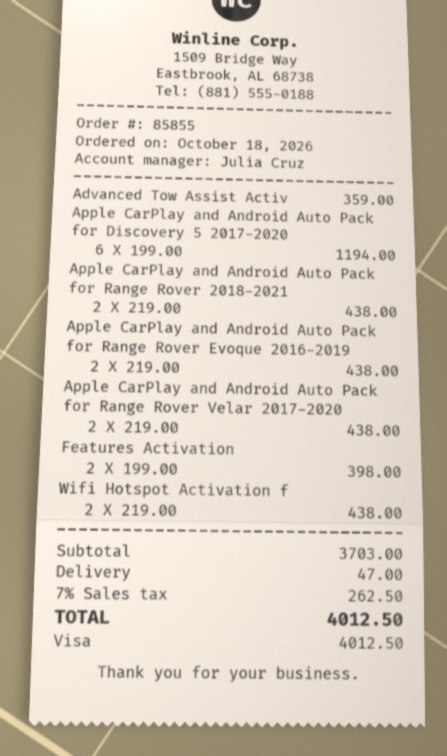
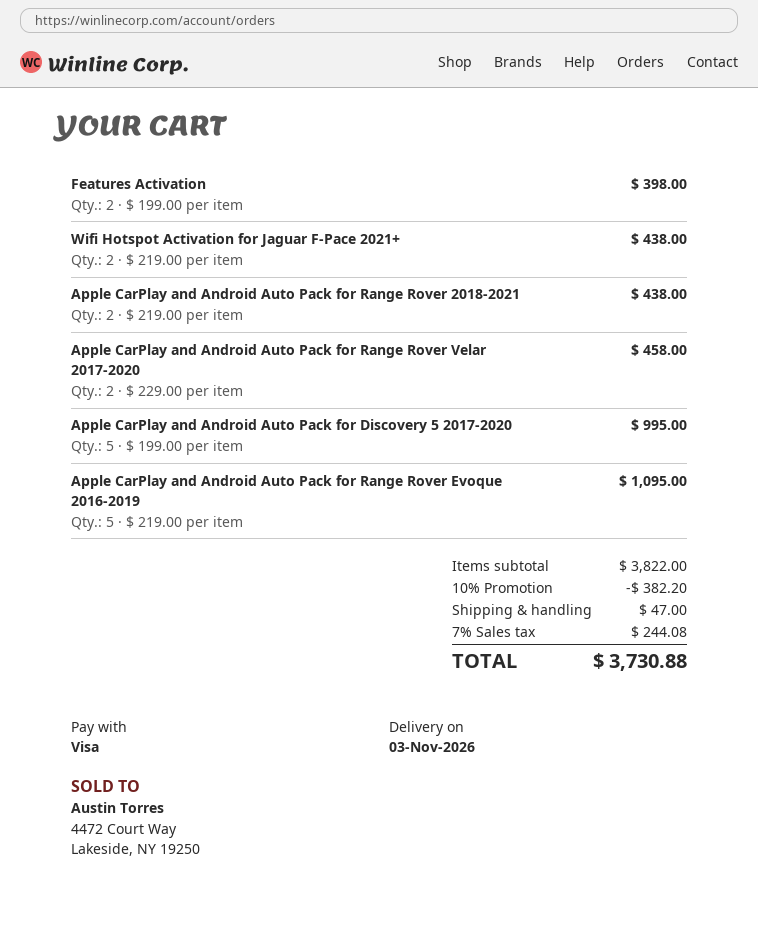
Advanced Tow Assist Activ: 1 x 359.00 = 359.00 -> none
Apple CarPlay and Android Auto Pack for Discovery 5 2017-2020: 6 x 199.00 = 1194.00 -> 5 x 199.00 = 995.00
Apple CarPlay and Android Auto Pack for Range Rover Evoque 2016-2019: 2 x 219.00 = 438.00 -> 5 x 219.00 = 1095.00
Apple CarPlay and Android Auto Pack for Range Rover Velar 2017-2020: 2 x 219.00 = 438.00 -> 2 x 229.00 = 458.00
subtotal: 3703.00 -> 3822.00
discount: none -> 10% = 382.20
tax: 7% = 262.50 -> 7% = 244.08
total: 4012.50 -> 3730.88

